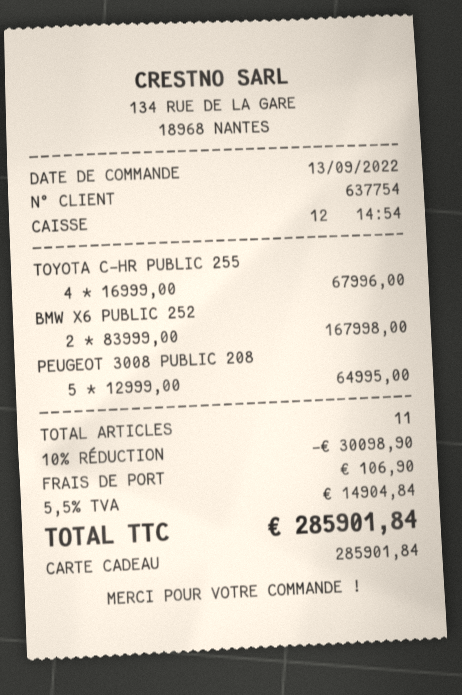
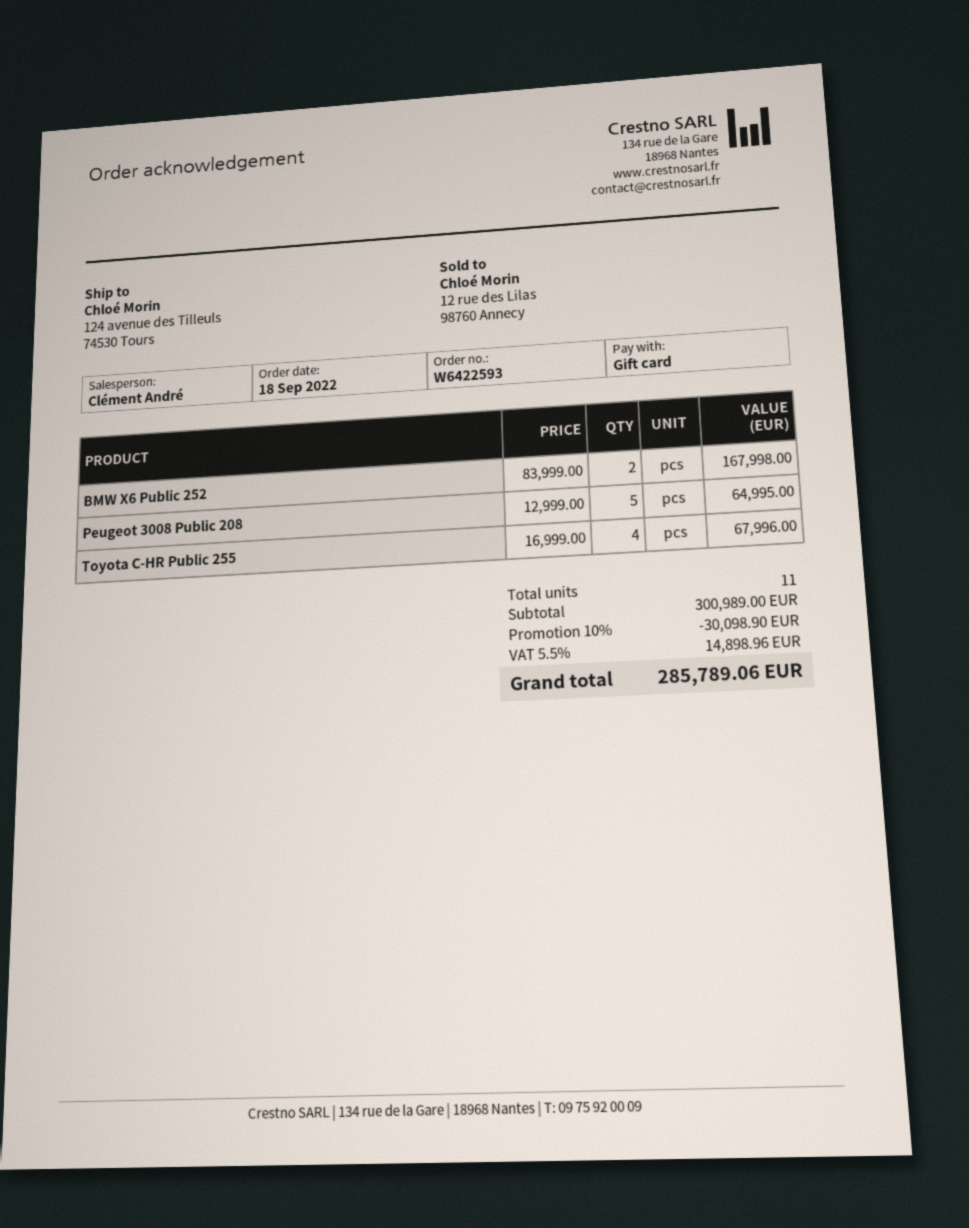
order date: 2022-09-13 -> 2022-09-18
shipping: 106.90 -> none
tax: 5.5% = 14904.84 -> 5.5% = 14898.96
total: 285901.84 -> 285789.06

